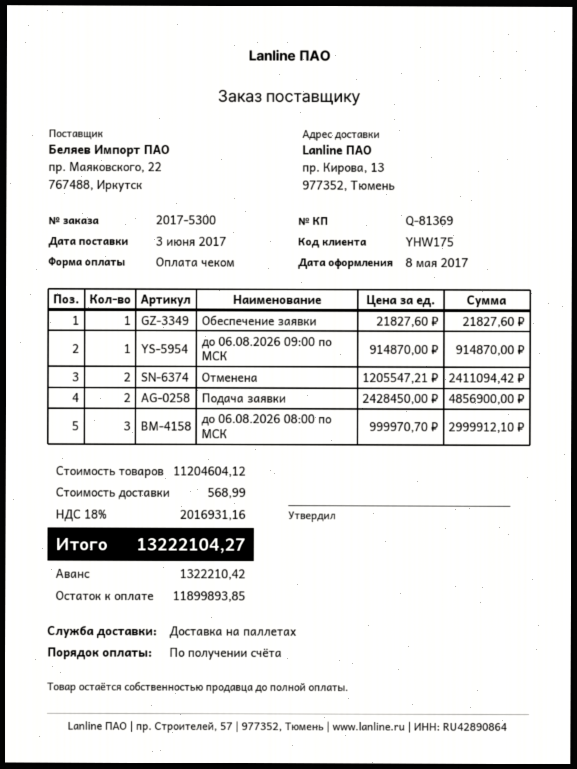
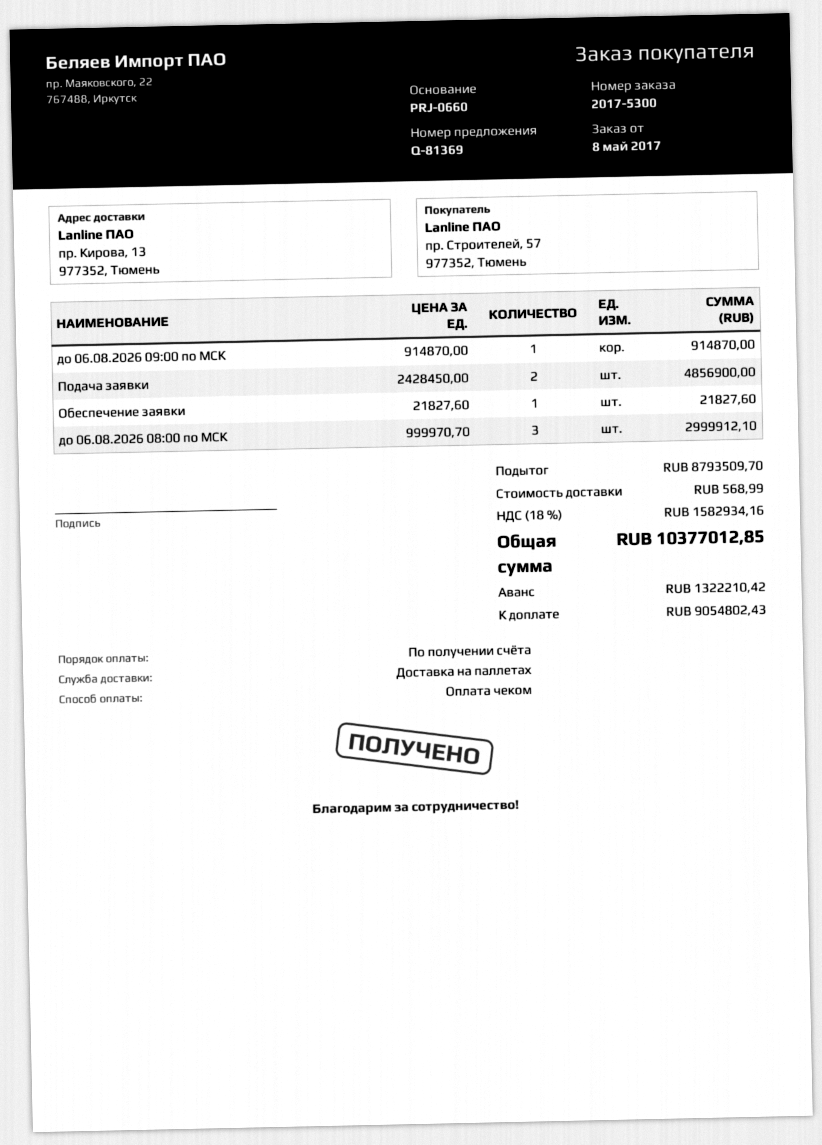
Отменена: 2 x 1205547.21 = 2411094.42 -> none
subtotal: 11204604.12 -> 8793509.70
tax: 18% = 2016931.16 -> 18% = 1582934.16
total: 13222104.27 -> 10377012.85
balance: 11899893.85 -> 9054802.43

